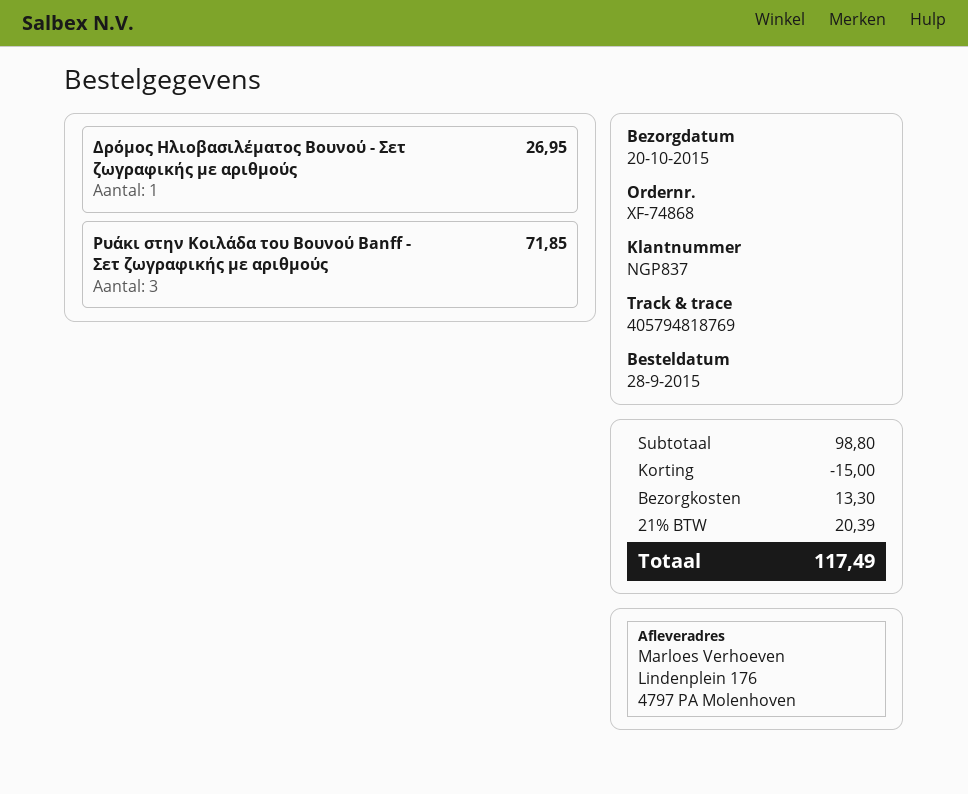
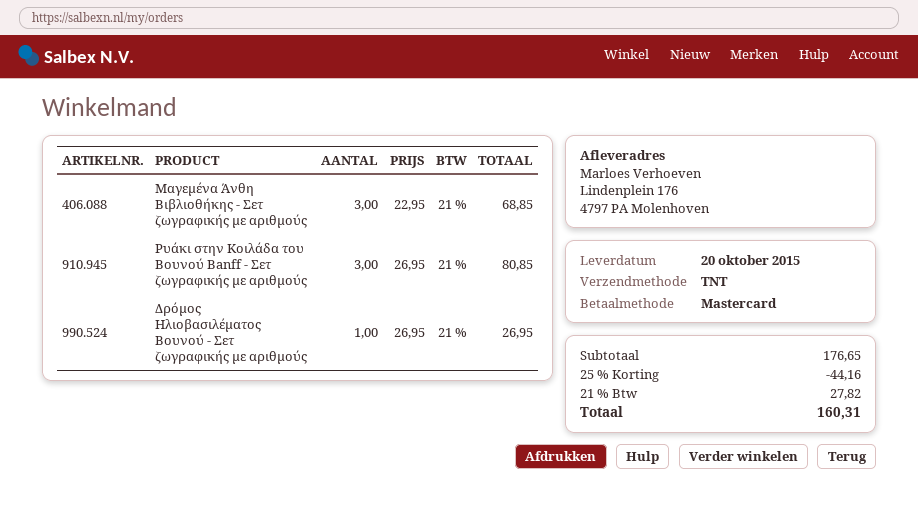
Ρυάκι στην Κοιλάδα του Βουνού Banff - Σετ ζωγραφικής με αριθμούς: 3 for 71.85 -> 3 for 80.85
Μαγεμένα Άνθη Βιβλιοθήκης - Σετ ζωγραφικής με αριθμούς: none -> 3 for 68.85
subtotal: 98.80 -> 176.65
discount: 15.00 -> 44.16
shipping: 13.30 -> none
tax: 21% = 20.39 -> 21% = 27.82
total: 117.49 -> 160.31

